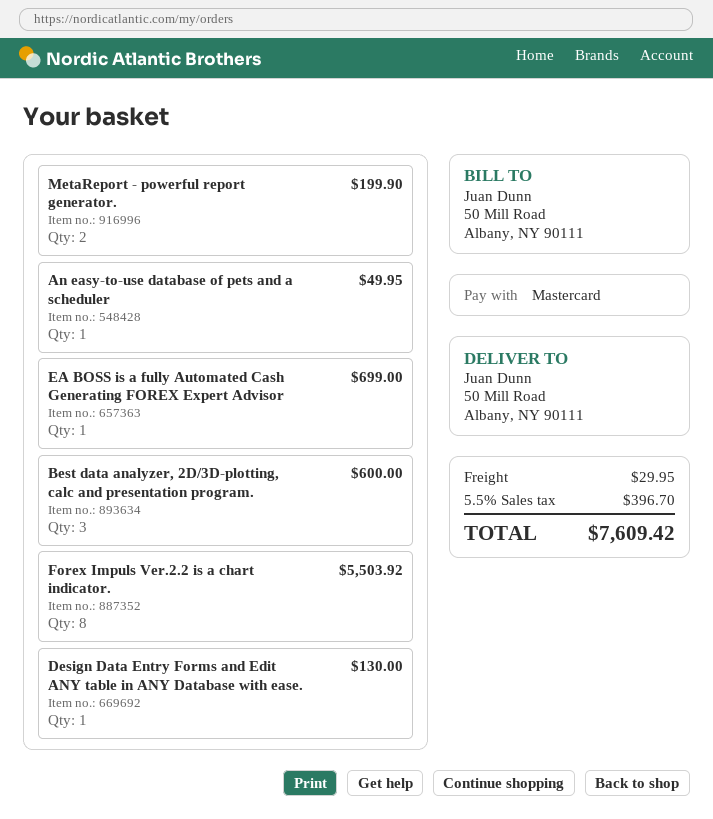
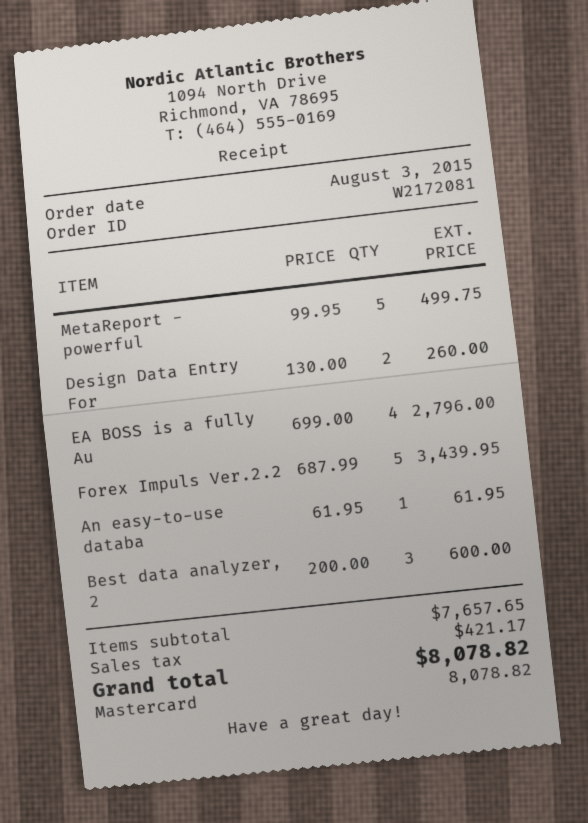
MetaReport - powerful report generator.: 2 for 199.90 -> 5 for 499.75
An easy-to-use database of pets and a scheduler: 1 for 49.95 -> 1 for 61.95
EA BOSS is a fully Automated Cash Generating FOREX Expert Advisor: 1 for 699.00 -> 4 for 2796.00
Forex Impuls Ver.2.2 is a chart indicator.: 8 for 5503.92 -> 5 for 3439.95
Design Data Entry Forms and Edit ANY table in ANY Database with ease.: 1 for 130.00 -> 2 for 260.00
shipping: 29.95 -> none
tax: 396.70 -> 421.17
total: 7609.42 -> 8078.82

